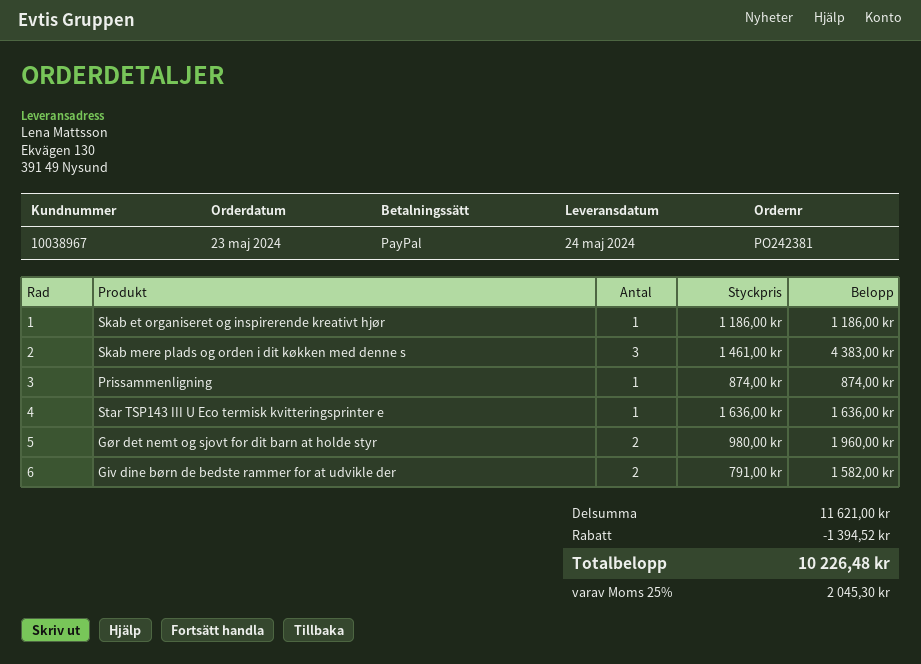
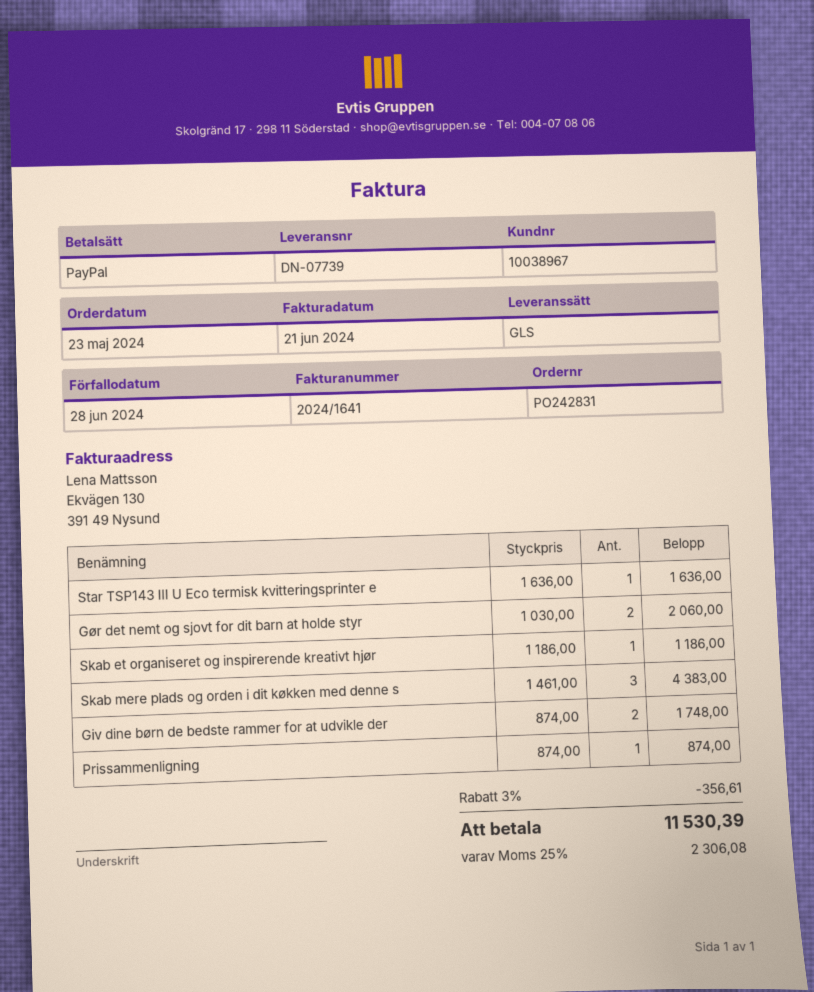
order number: PO242381 -> PO242831
Gør det nemt og sjovt for dit barn at holde styr: 2 x 980.00 = 1960.00 -> 2 x 1030.00 = 2060.00
Giv dine børn de bedste rammer for at udvikle der: 2 x 791.00 = 1582.00 -> 2 x 874.00 = 1748.00
discount: 1394.52 -> 356.61
tax: 25% = 2045.30 -> 25% = 2306.08
total: 10226.48 -> 11530.39

